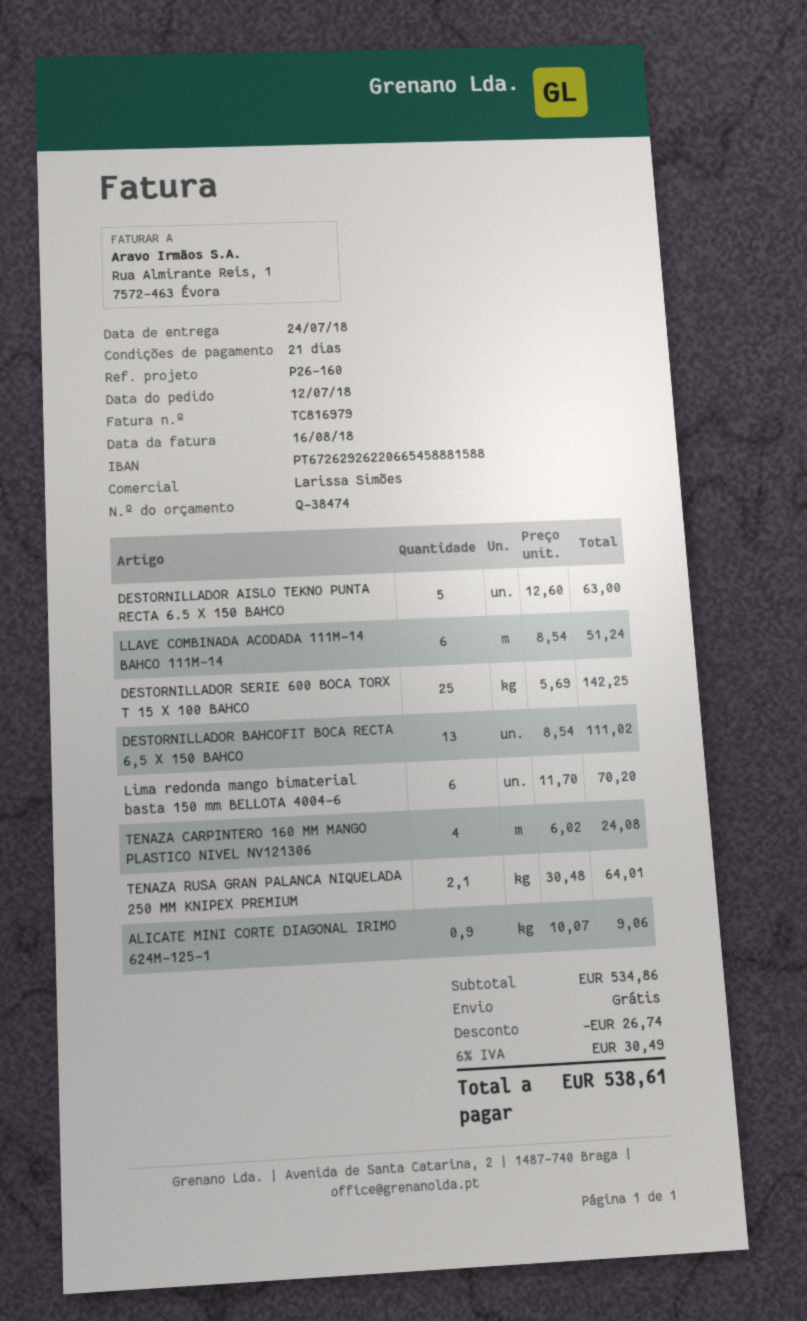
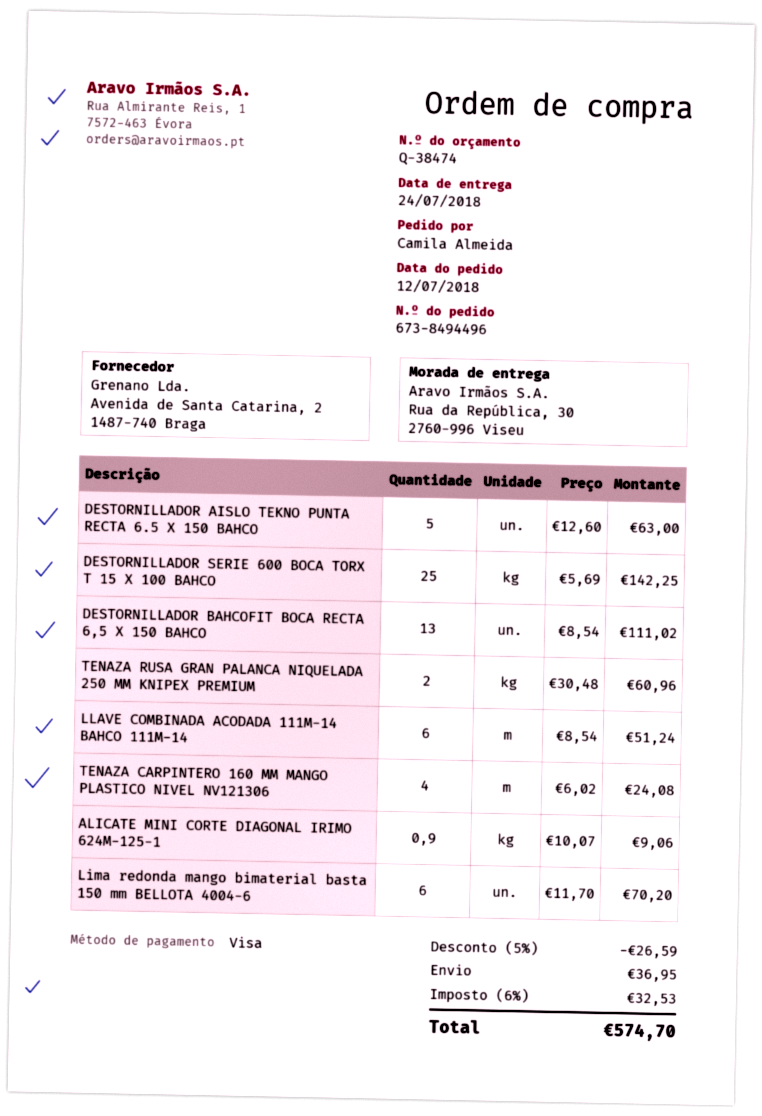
TENAZA RUSA GRAN PALANCA NIQUELADA 250 MM KNIPEX PREMIUM: 2.1 x 30.48 = 64.01 -> 2 x 30.48 = 60.96
discount: 26.74 -> 26.59
shipping: 0.00 -> 36.95
tax: 6% = 30.49 -> 6% = 32.53
total: 538.61 -> 574.70

